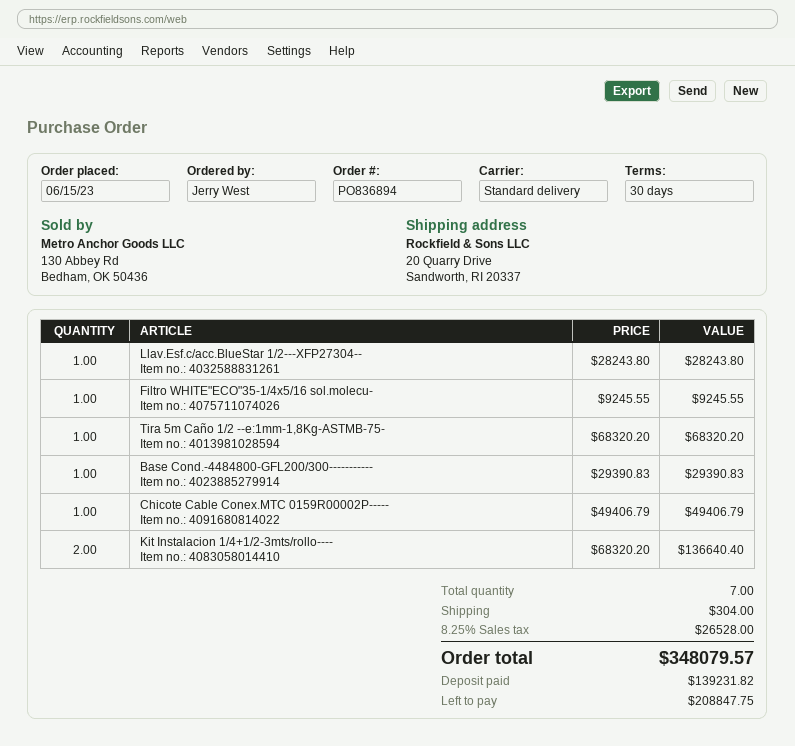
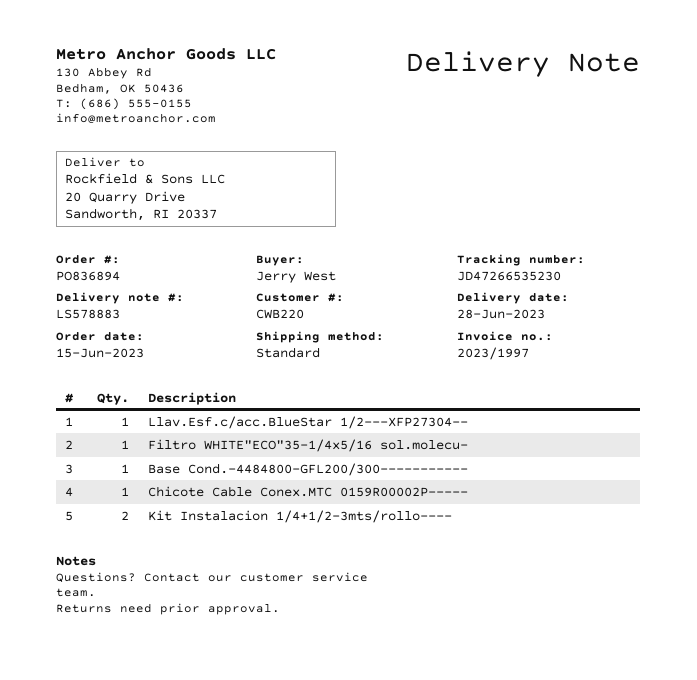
Tira 5m Caño 1/2 --e:1mm-1,8Kg-ASTMB-75-: 1 -> none

